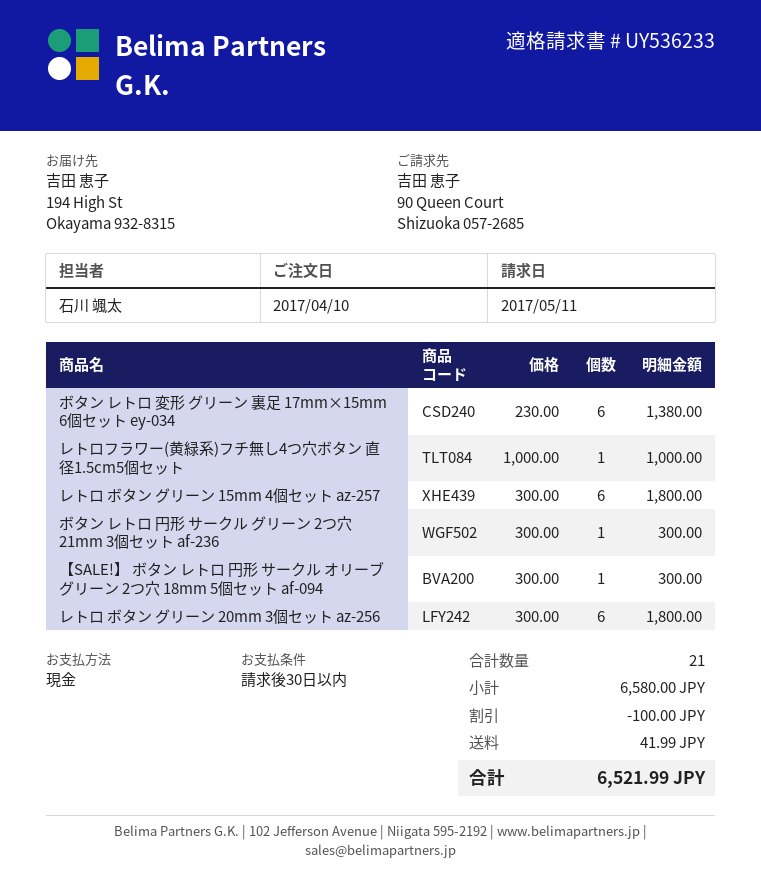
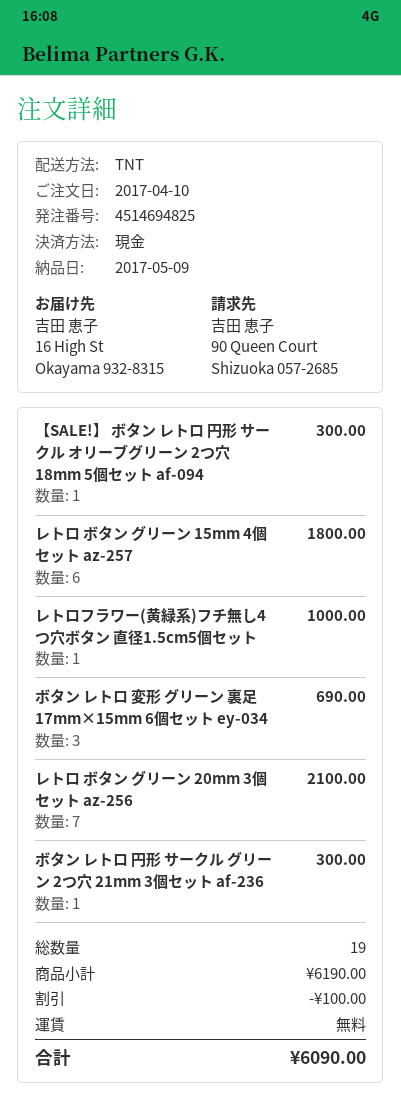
ship to: 194 High St, Okayama 932-8315 -> 16 High St, Okayama 932-8315
ボタン レトロ 変形 グリーン 裏足 17mm×15mm 6個セット ey-034: 6 for 1380.00 -> 3 for 690.00
レトロ ボタン グリーン 20mm 3個セット az-256: 6 for 1800.00 -> 7 for 2100.00
total quantity: 21 -> 19
subtotal: 6580.00 -> 6190.00
shipping: 41.99 -> 0.00
total: 6521.99 -> 6090.00

